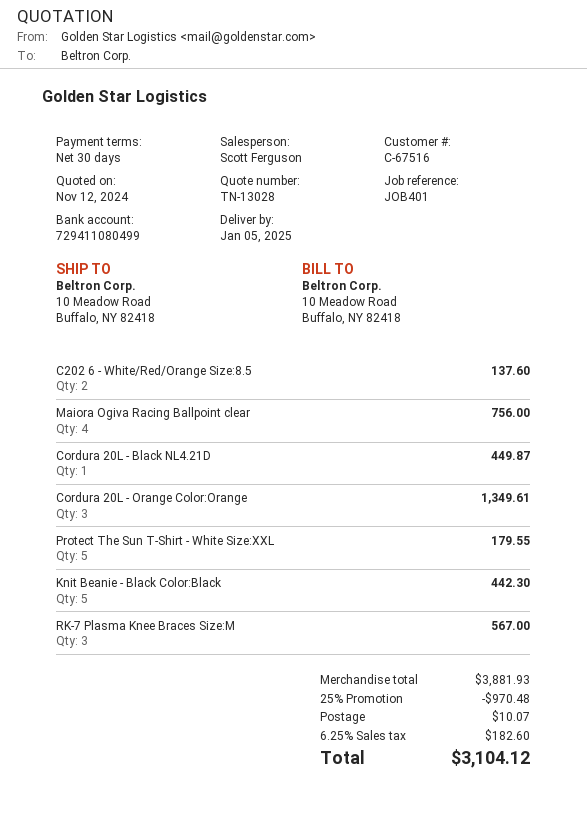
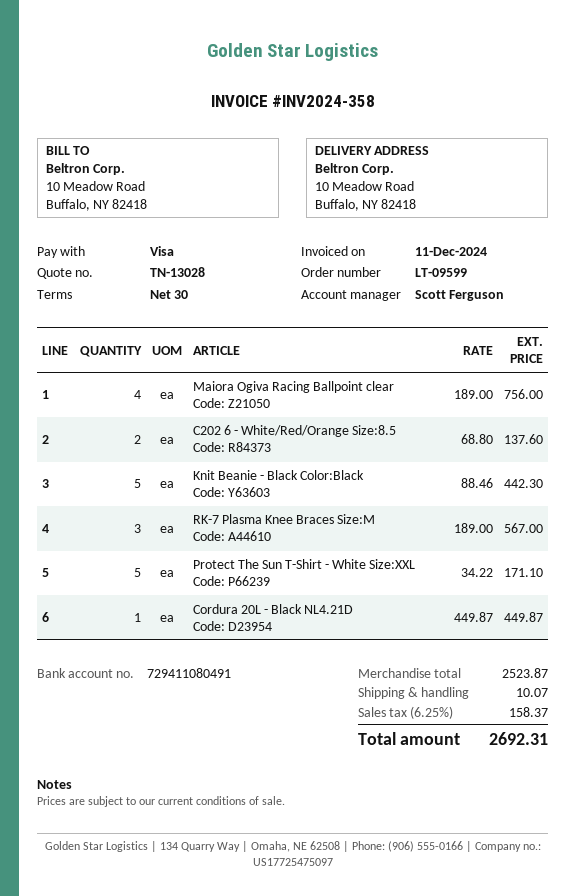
bank account: 729411080499 -> 729411080491
Cordura 20L - Orange Color:Orange: 3 for 1349.61 -> none
Protect The Sun T-Shirt - White Size:XXL: 5 for 179.55 -> 5 for 171.10
subtotal: 3881.93 -> 2523.87
discount: 25% = 970.48 -> none
tax: 6.25% = 182.60 -> 6.25% = 158.37
total: 3104.12 -> 2692.31

